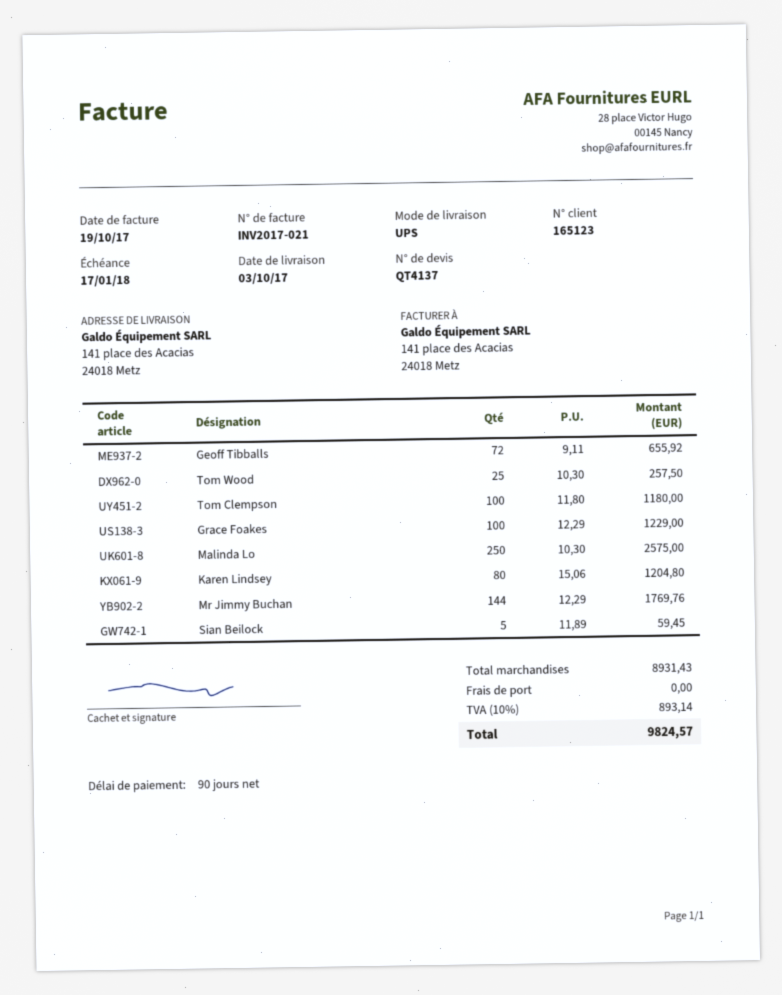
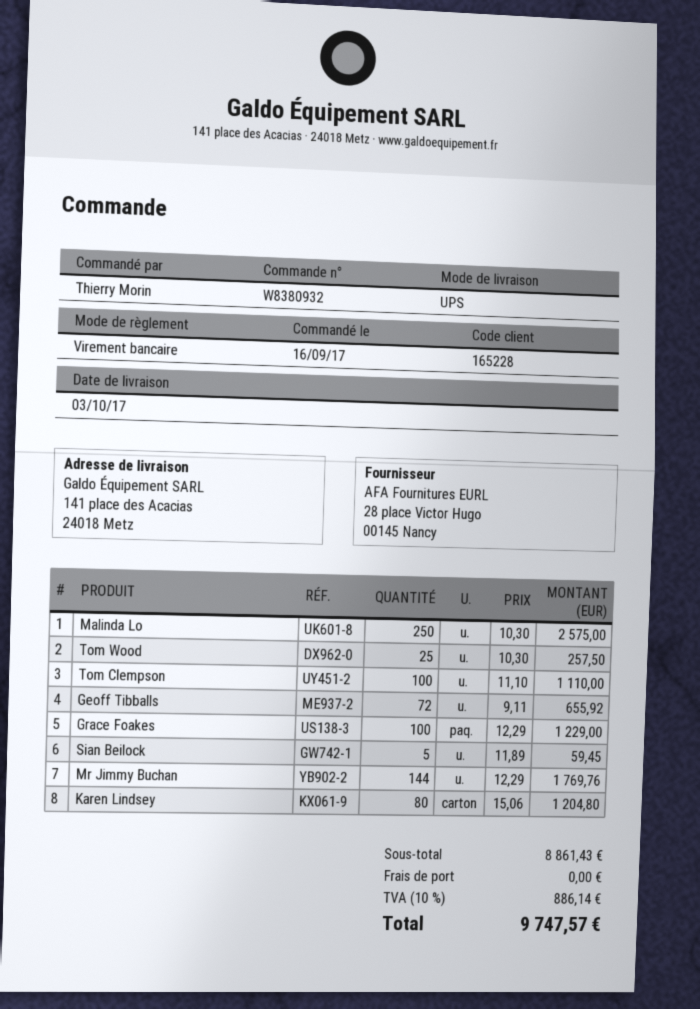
customer number: 165123 -> 165228
Tom Clempson: 100 x 11.80 = 1180.00 -> 100 x 11.10 = 1110.00
subtotal: 8931.43 -> 8861.43
tax: 10% = 893.14 -> 10% = 886.14
total: 9824.57 -> 9747.57

